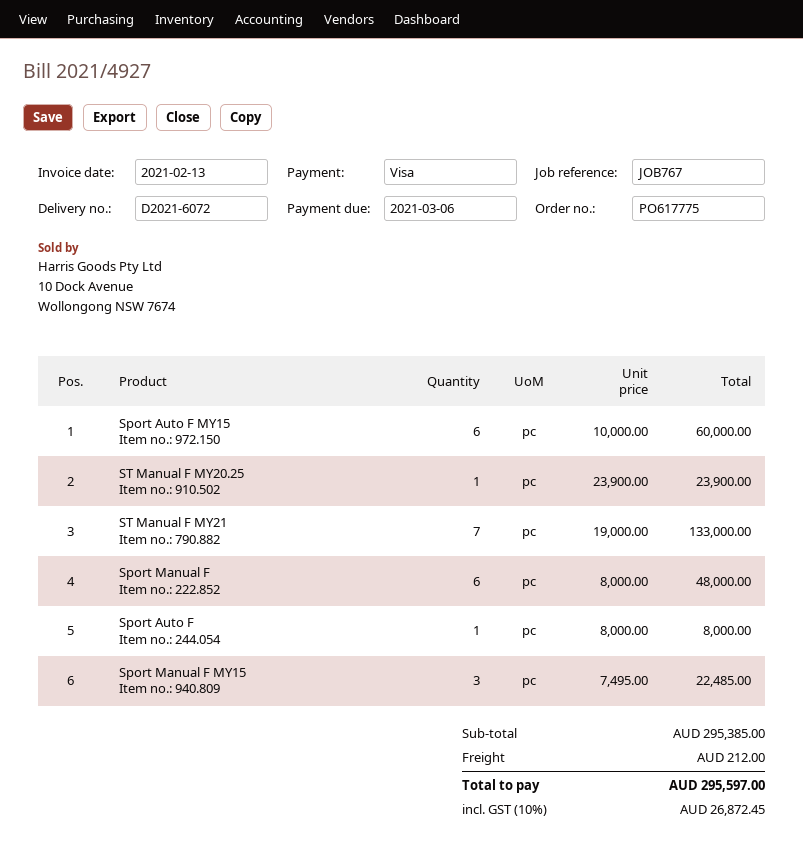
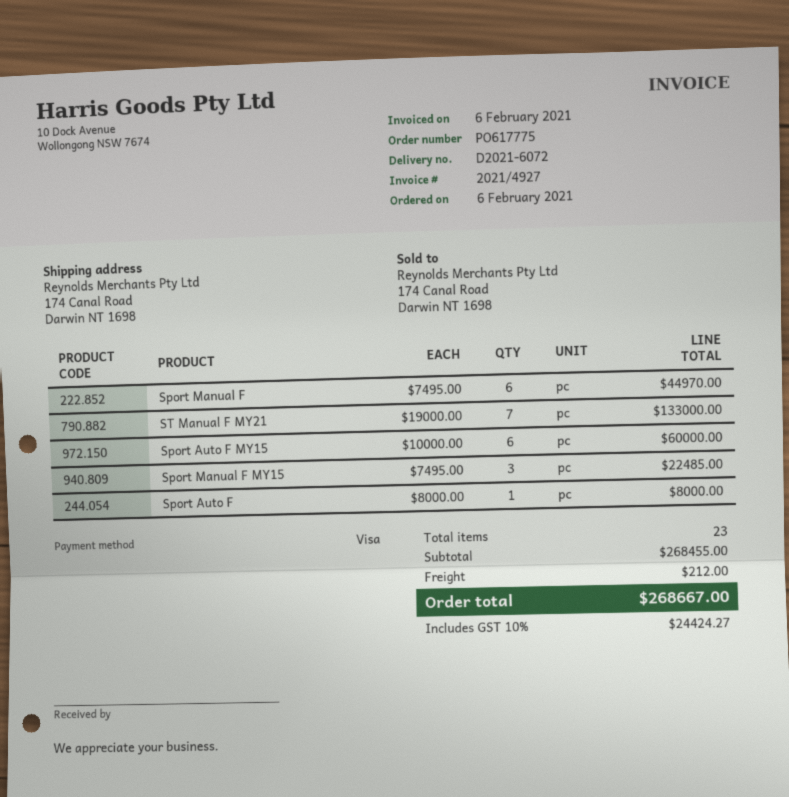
invoice date: 2021-02-13 -> 2021-02-06
ST Manual F MY20.25: 1 x 23900.00 = 23900.00 -> none
Sport Manual F: 6 x 8000.00 = 48000.00 -> 6 x 7495.00 = 44970.00
subtotal: 295385.00 -> 268455.00
tax: 10% = 26872.45 -> 10% = 24424.27
total: 295597.00 -> 268667.00

